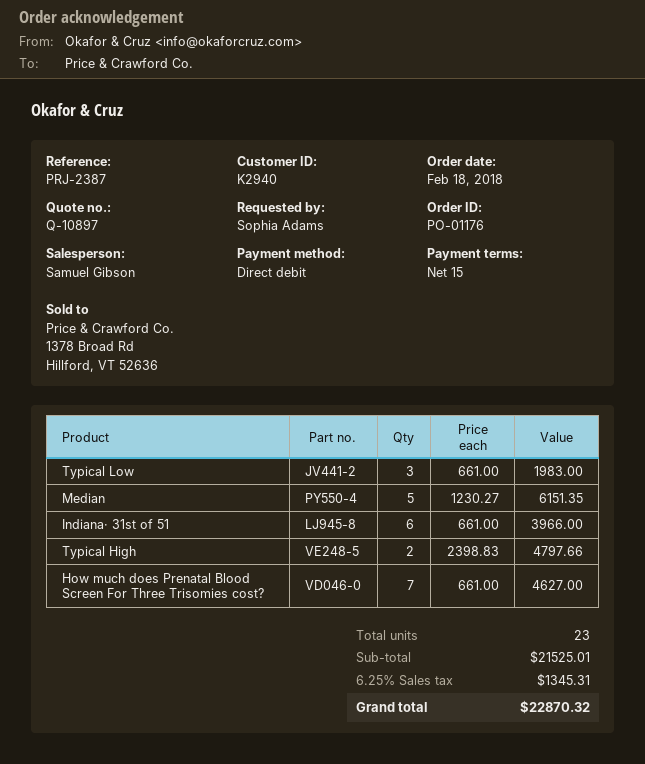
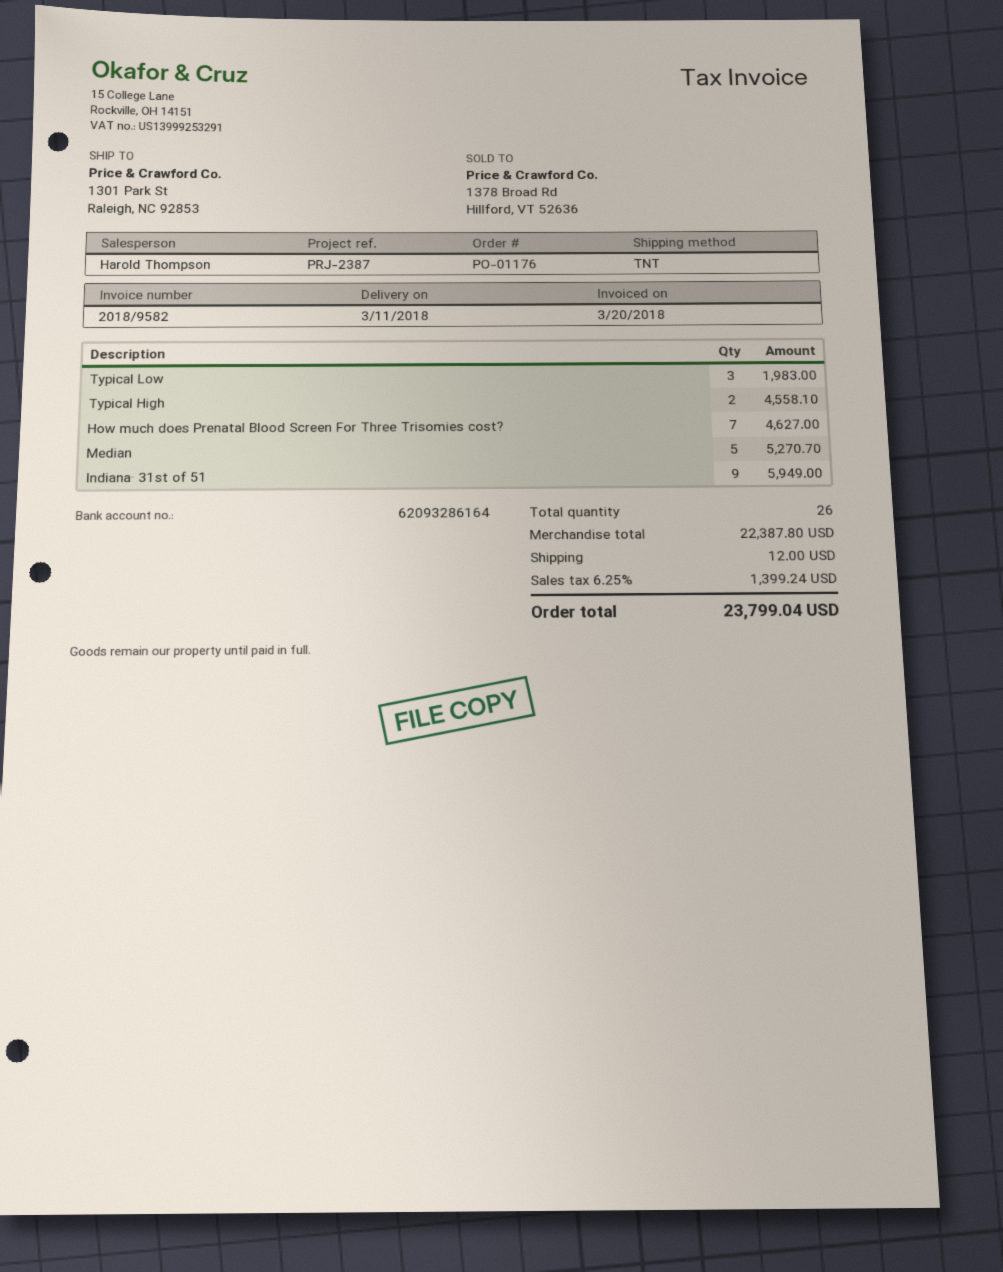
sales rep: Samuel Gibson -> Harold Thompson
Median: 5 for 6151.35 -> 5 for 5270.70
Indiana· 31st of 51: 6 for 3966.00 -> 9 for 5949.00
Typical High: 2 for 4797.66 -> 2 for 4558.10
total quantity: 23 -> 26
subtotal: 21525.01 -> 22387.80
shipping: none -> 12.00
tax: 6.25% = 1345.31 -> 6.25% = 1399.24
total: 22870.32 -> 23799.04

